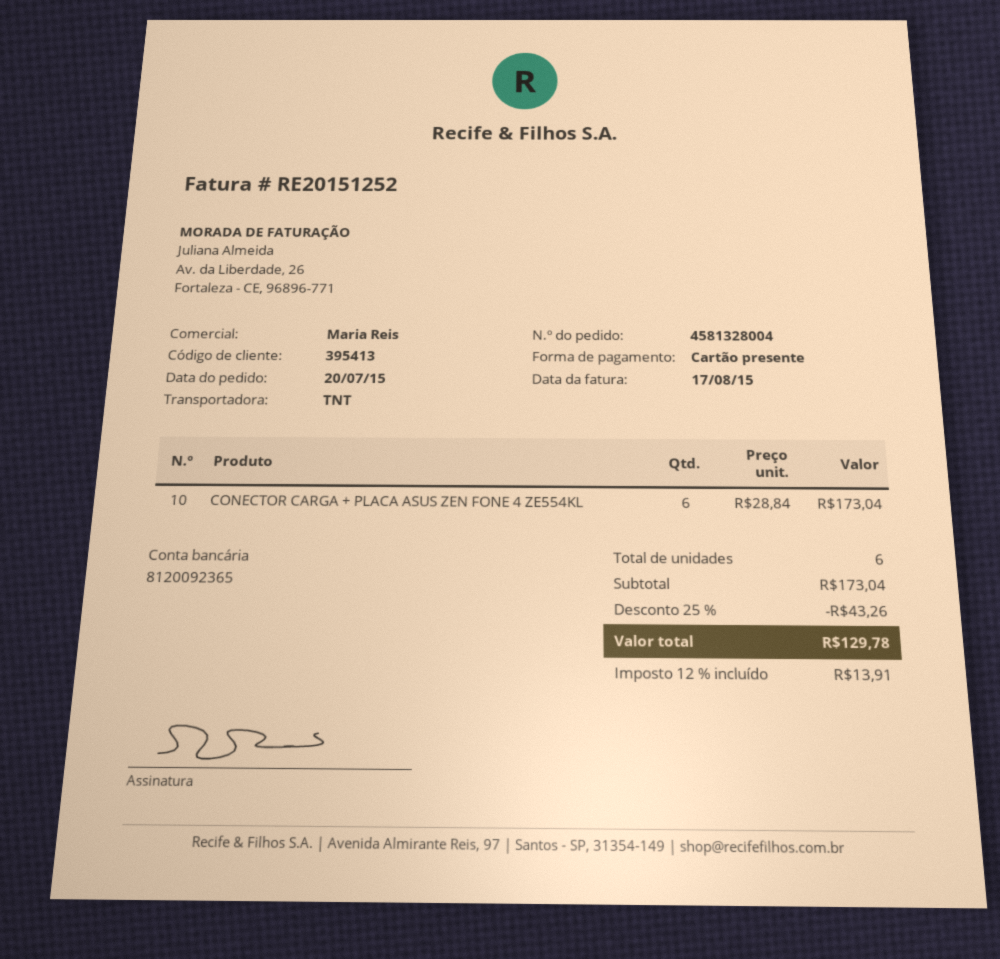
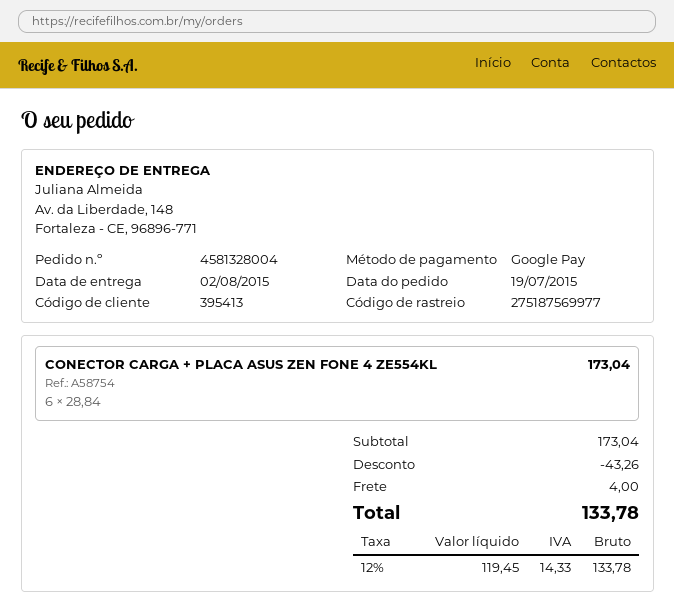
order date: 2015-07-20 -> 2015-07-19
payment method: gift card -> Google Pay
shipping: none -> 4.00
tax: 12% = 13.91 -> 12% = 14.33
total: 129.78 -> 133.78

